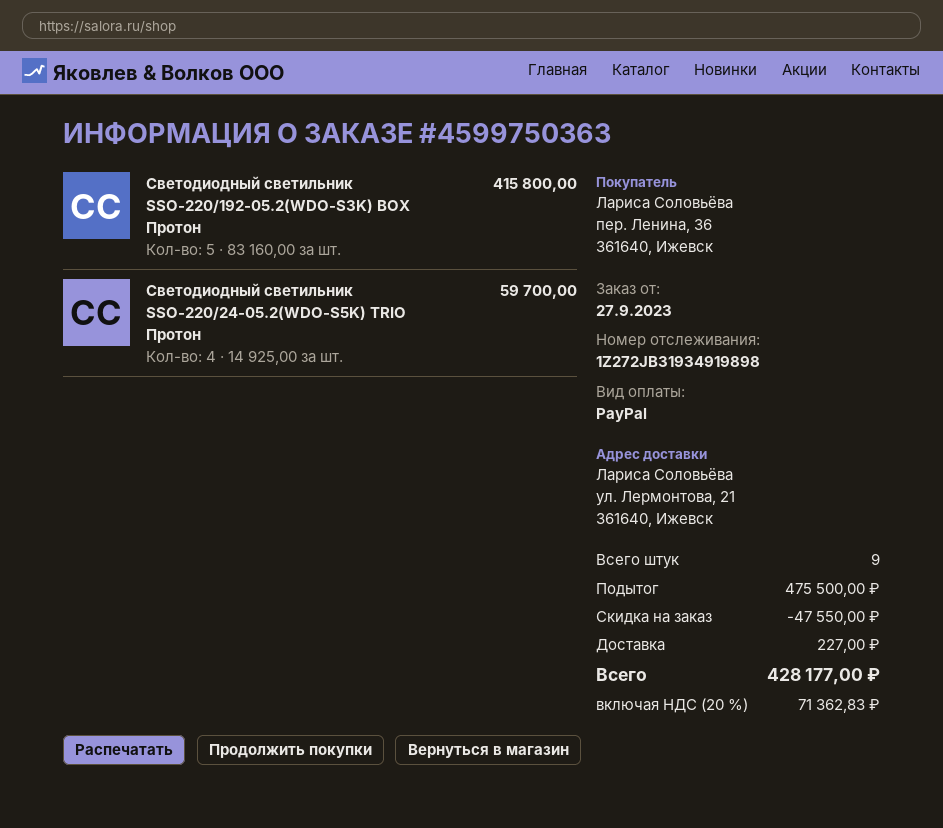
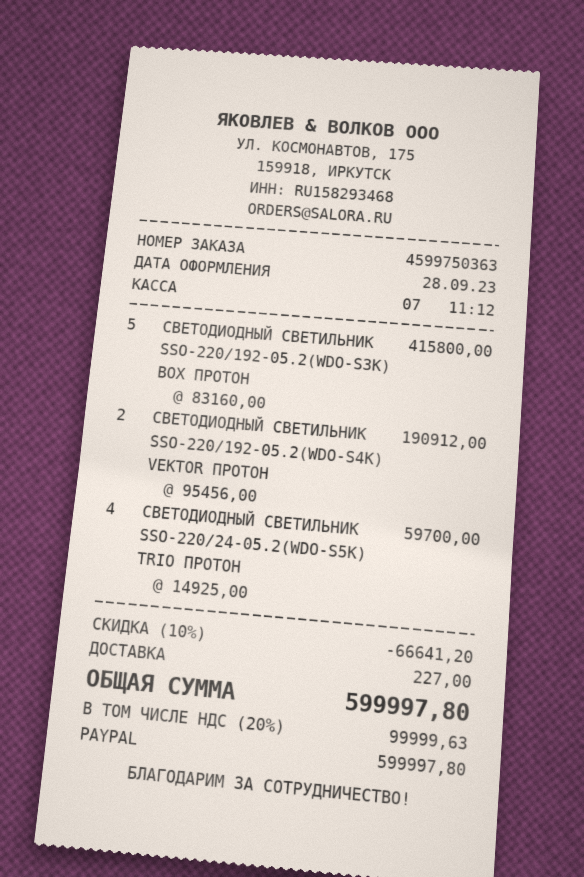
order date: 2023-09-27 -> 2023-09-28
СВЕТОДИОДНЫЙ СВЕТИЛЬНИК SSO-220/192-05.2(WDO-S4K) VEKTOR ПРОТОН: none -> 2 x 95456.00 = 190912.00
discount: 47550.00 -> 66641.20
tax: 20% = 71362.83 -> 20% = 99999.63
total: 428177.00 -> 599997.80

